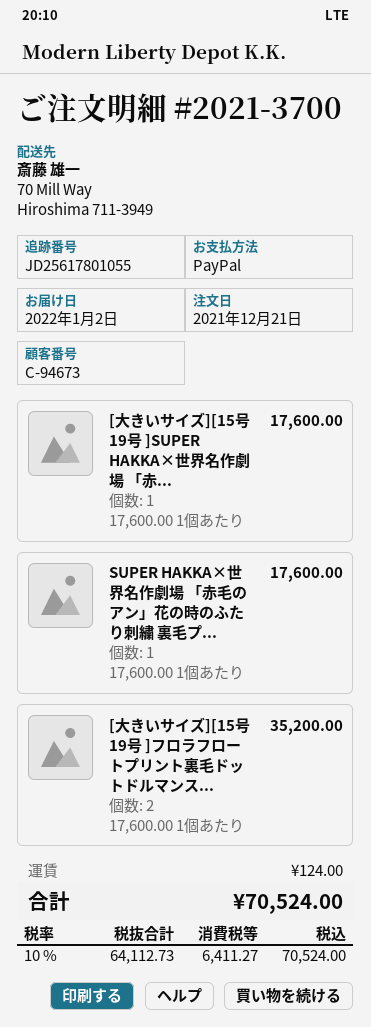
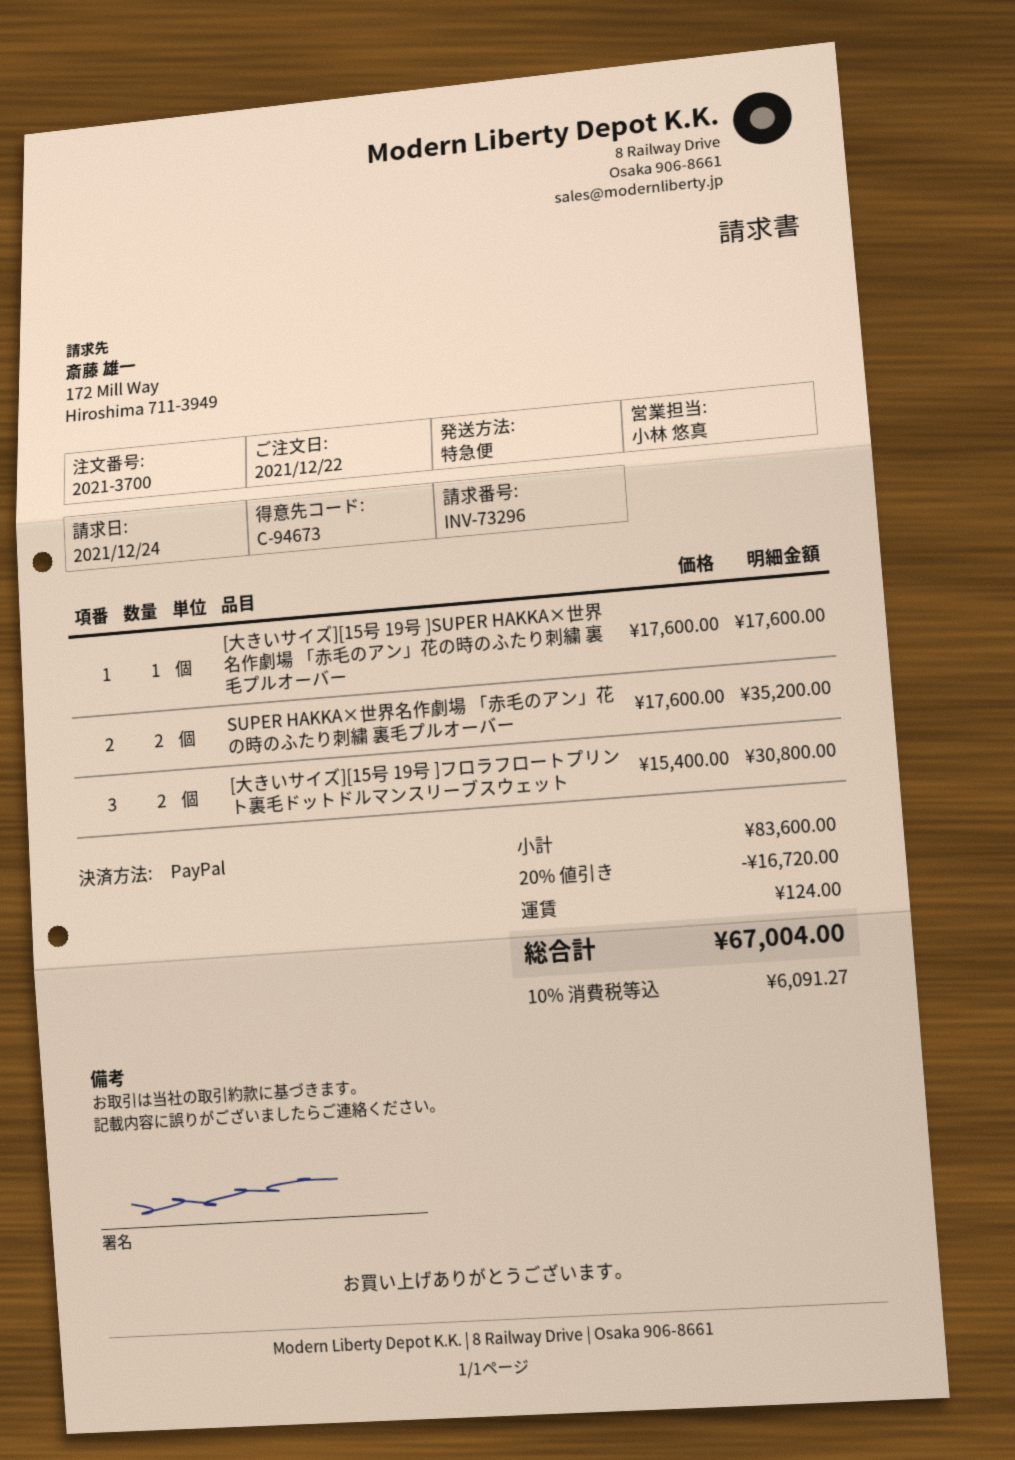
order date: 2021-12-21 -> 2021-12-22
SUPER HAKKA×世界名作劇場 「赤毛のアン」花の時のふたり刺繍 裏毛プ...: 1 x 17600.00 = 17600.00 -> 2 x 17600.00 = 35200.00
[大きいサイズ][15号 19号 ]フロラフロートプリント裏毛ドットドルマンス...: 2 x 17600.00 = 35200.00 -> 2 x 15400.00 = 30800.00
discount: none -> 20% = 16720.00
tax: 10% = 6411.27 -> 10% = 6091.27
total: 70524.00 -> 67004.00

